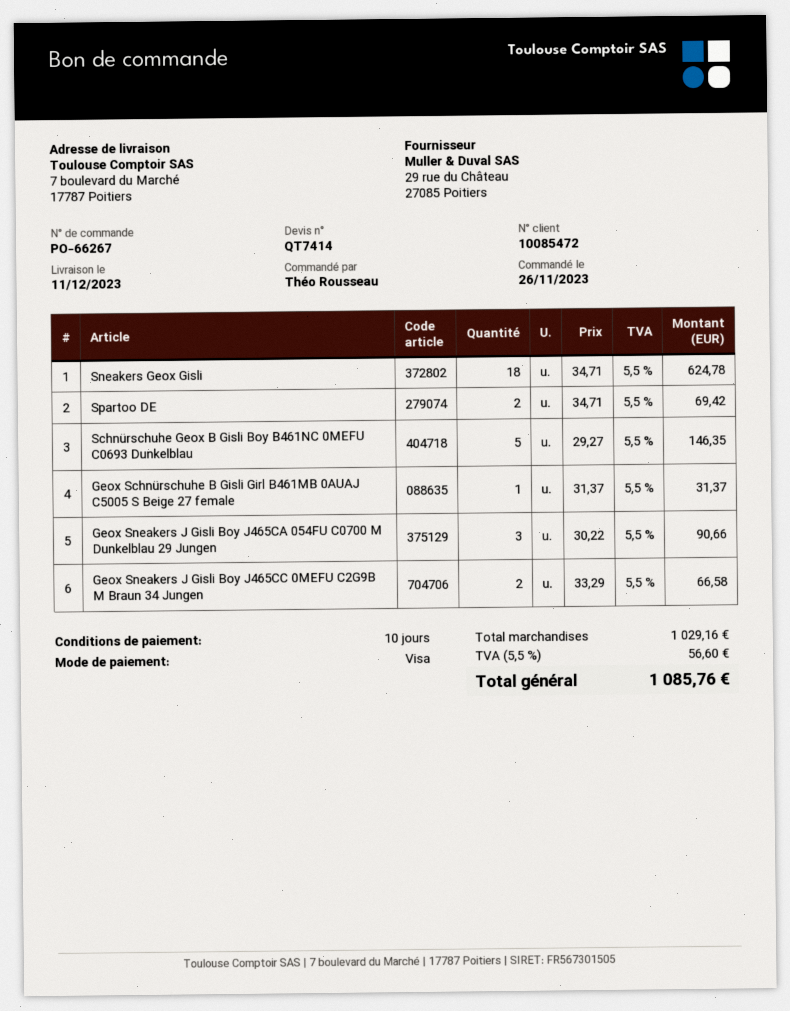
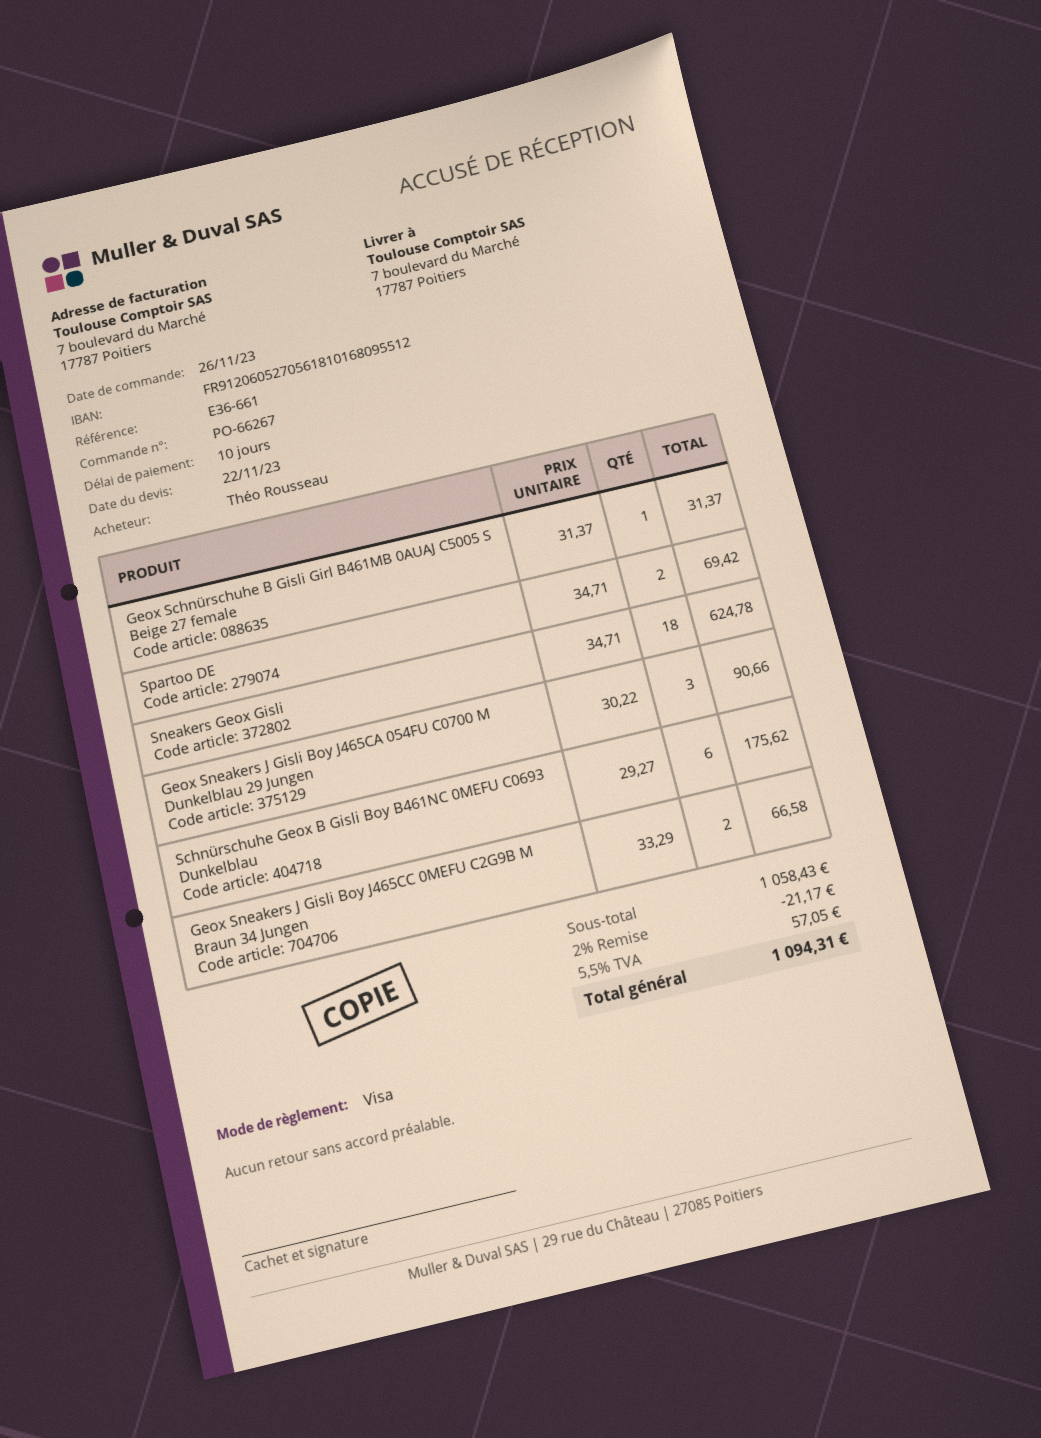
Schnürschuhe Geox B Gisli Boy B461NC 0MEFU C0693 Dunkelblau: 5 x 29.27 = 146.35 -> 6 x 29.27 = 175.62
subtotal: 1029.16 -> 1058.43
discount: none -> 2% = 21.17
tax: 5.5% = 56.60 -> 5.5% = 57.05
total: 1085.76 -> 1094.31

